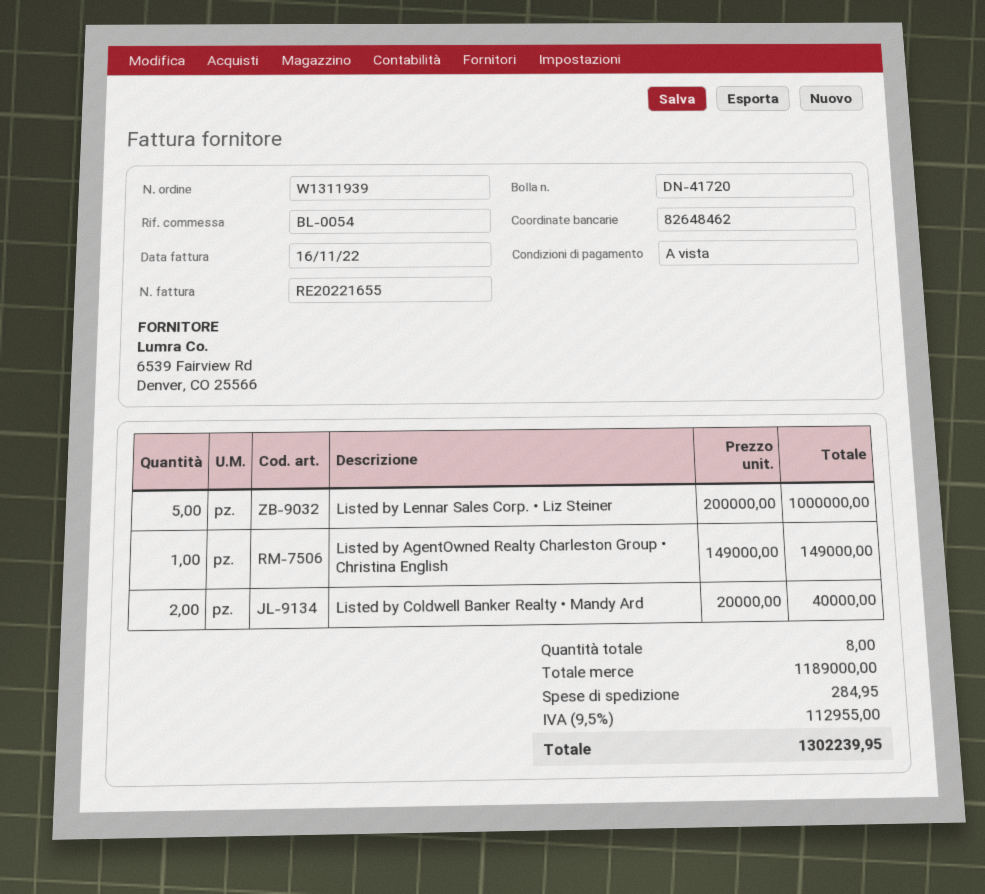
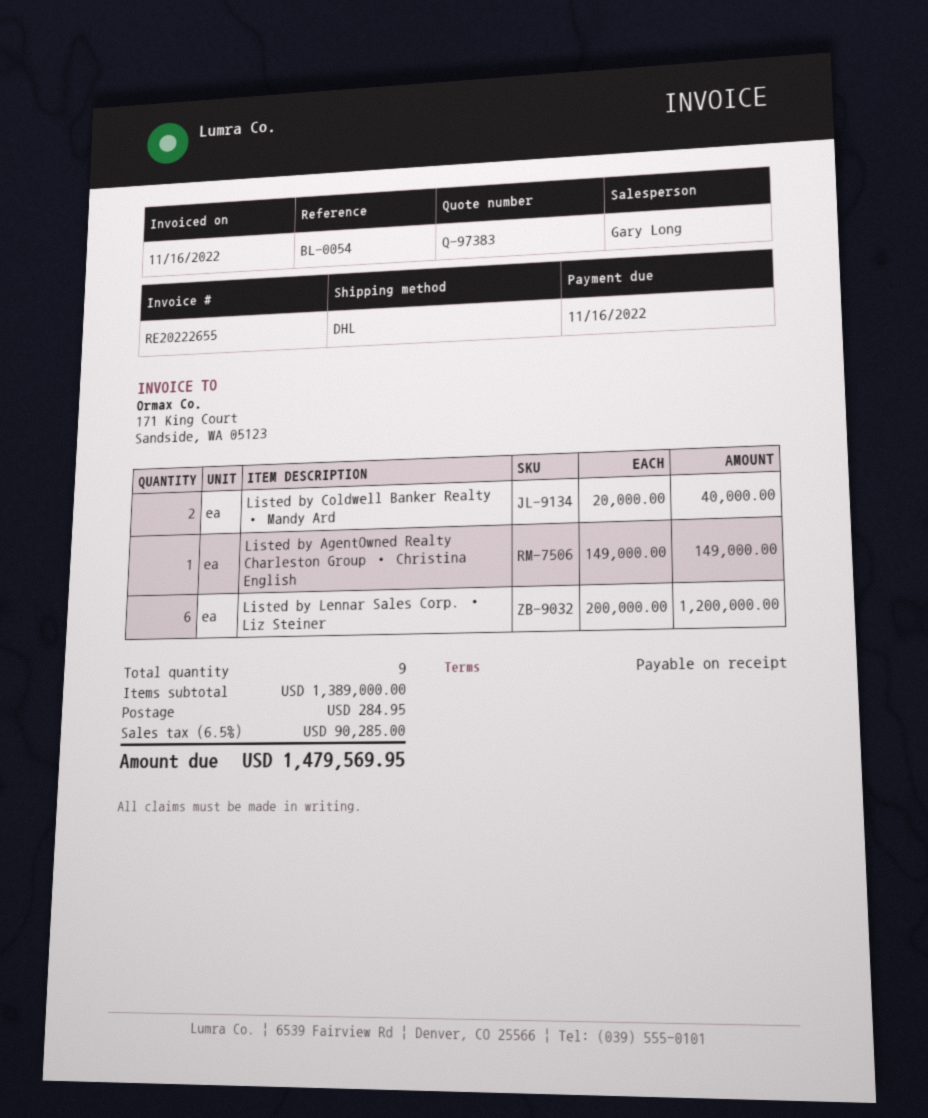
invoice number: RE20221655 -> RE20222655
Listed by Lennar Sales Corp. • Liz Steiner: 5 x 200000.00 = 1000000.00 -> 6 x 200000.00 = 1200000.00
total quantity: 8 -> 9
subtotal: 1189000.00 -> 1389000.00
tax: 9.5% = 112955.00 -> 6.5% = 90285.00
total: 1302239.95 -> 1479569.95

